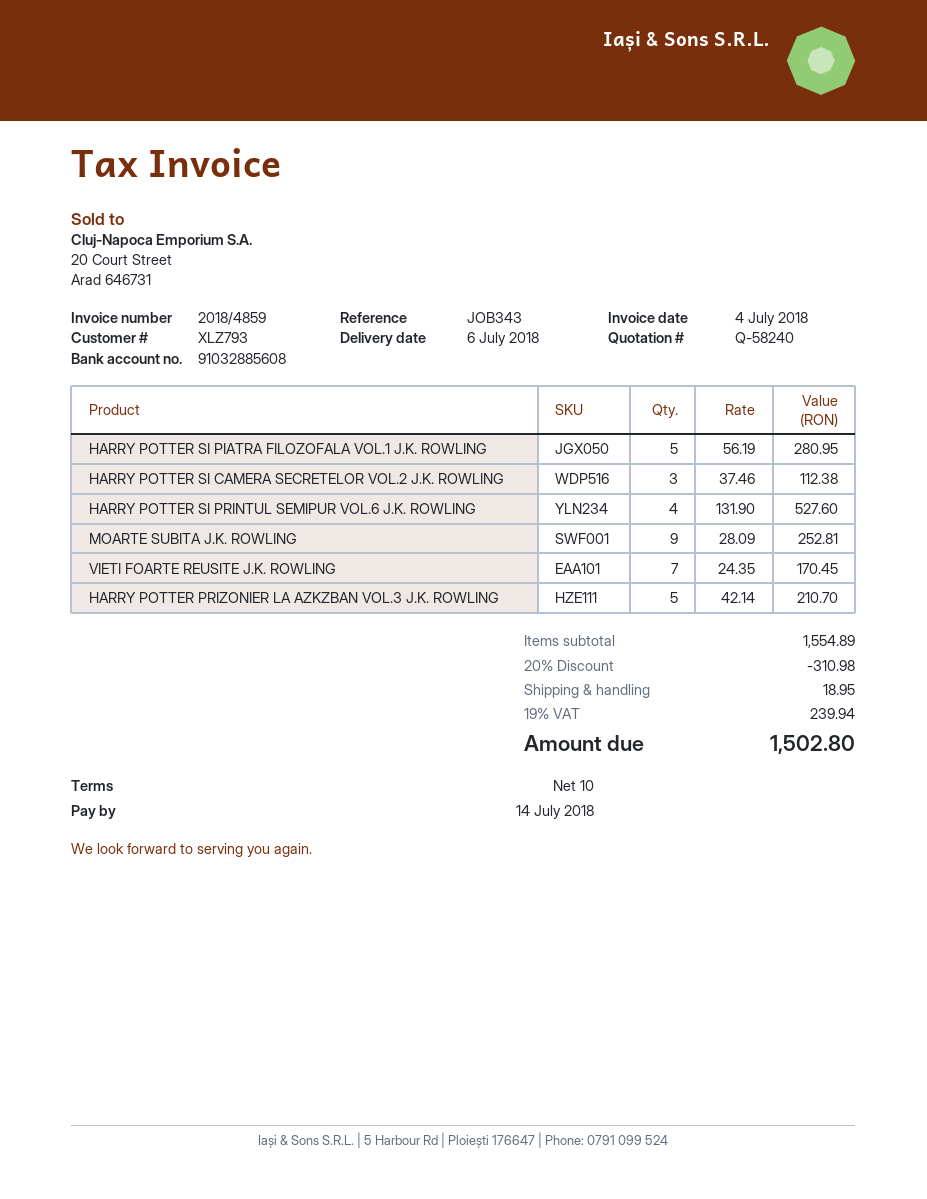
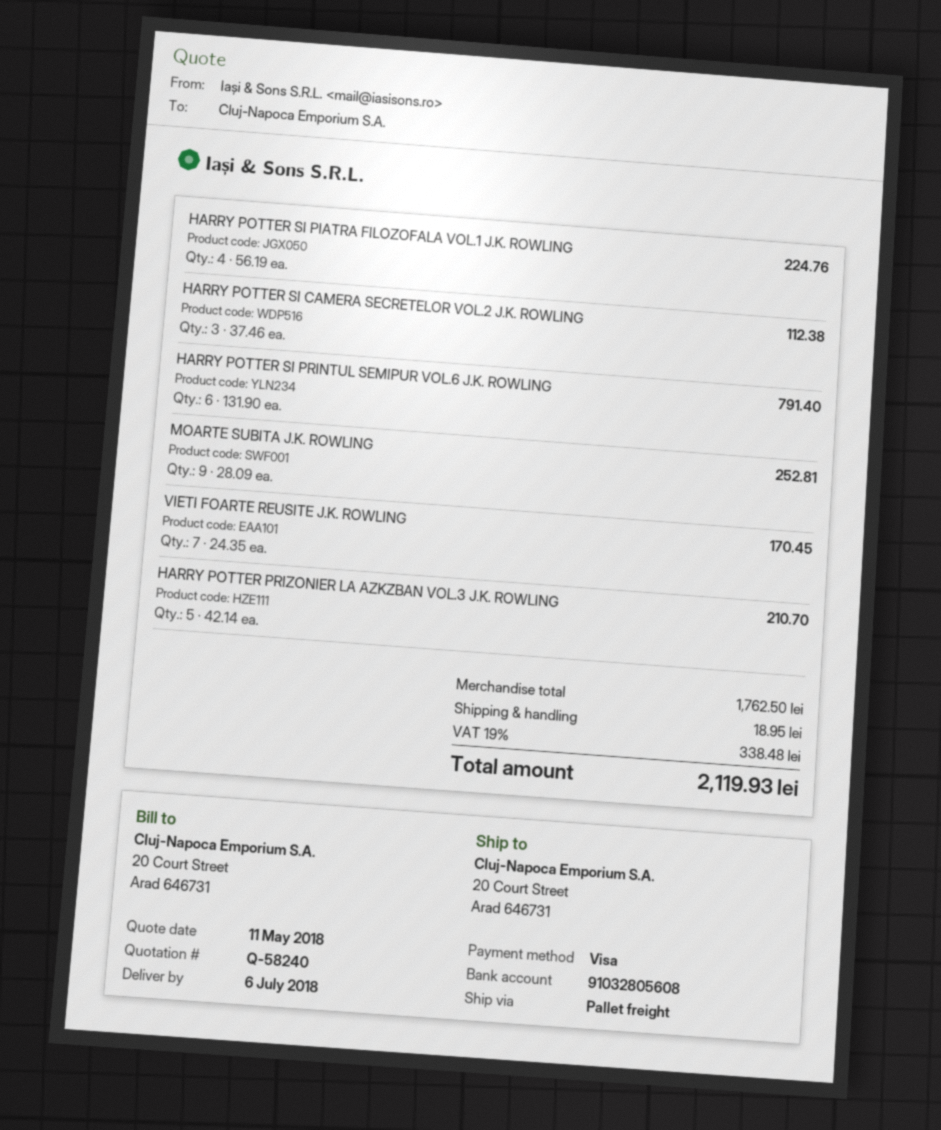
bank account: 91032885608 -> 91032805608
HARRY POTTER SI PIATRA FILOZOFALA VOL.1 J.K. ROWLING: 5 x 56.19 = 280.95 -> 4 x 56.19 = 224.76
HARRY POTTER SI PRINTUL SEMIPUR VOL.6 J.K. ROWLING: 4 x 131.90 = 527.60 -> 6 x 131.90 = 791.40
subtotal: 1554.89 -> 1762.50
discount: 20% = 310.98 -> none
tax: 19% = 239.94 -> 19% = 338.48
total: 1502.80 -> 2119.93

